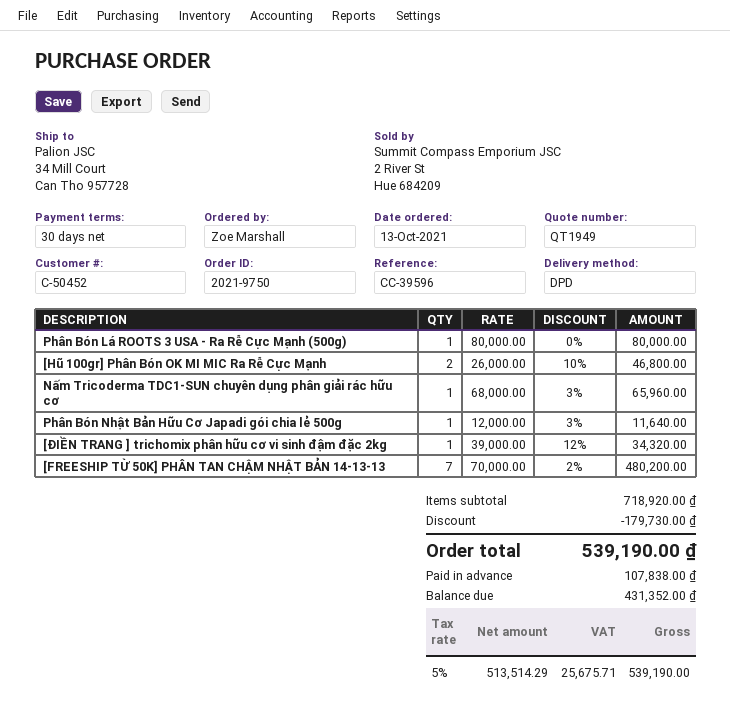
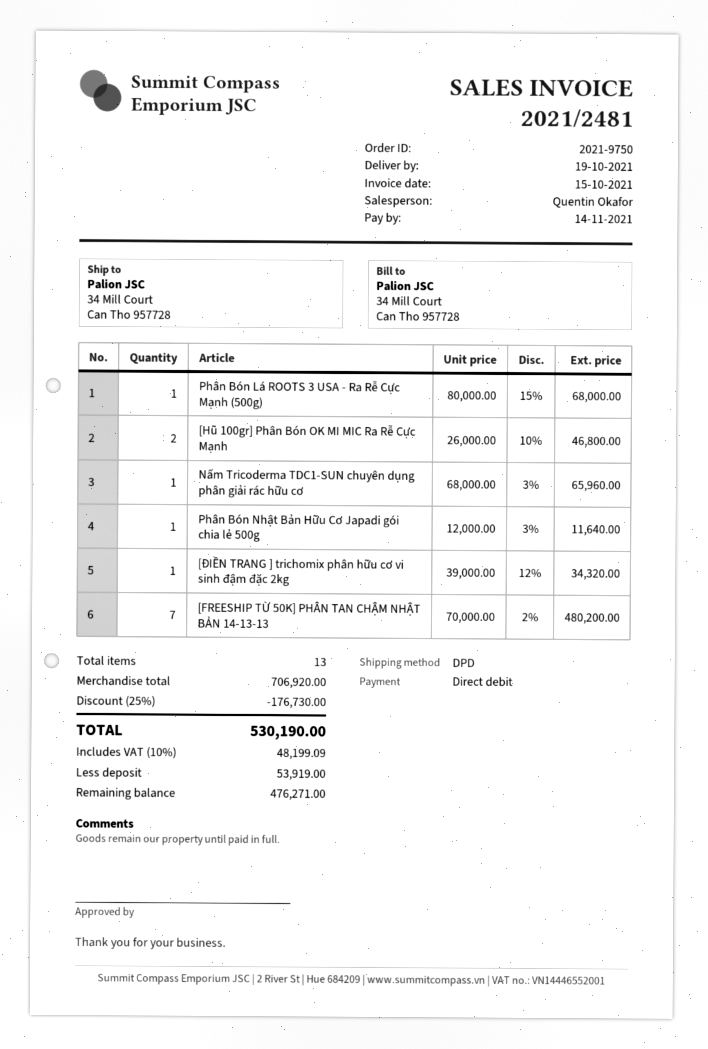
Phân Bón Lá ROOTS 3 USA - Ra Rễ Cực Mạnh (500g): 1 x 80000.00 = 80000.00 -> 1 x 80000.00 - 15% = 68000.00
subtotal: 718920.00 -> 706920.00
discount: 179730.00 -> 176730.00
tax: 5% = 25675.71 -> 10% = 48199.09
total: 539190.00 -> 530190.00
deposit: 107838.00 -> 53919.00
balance: 431352.00 -> 476271.00

